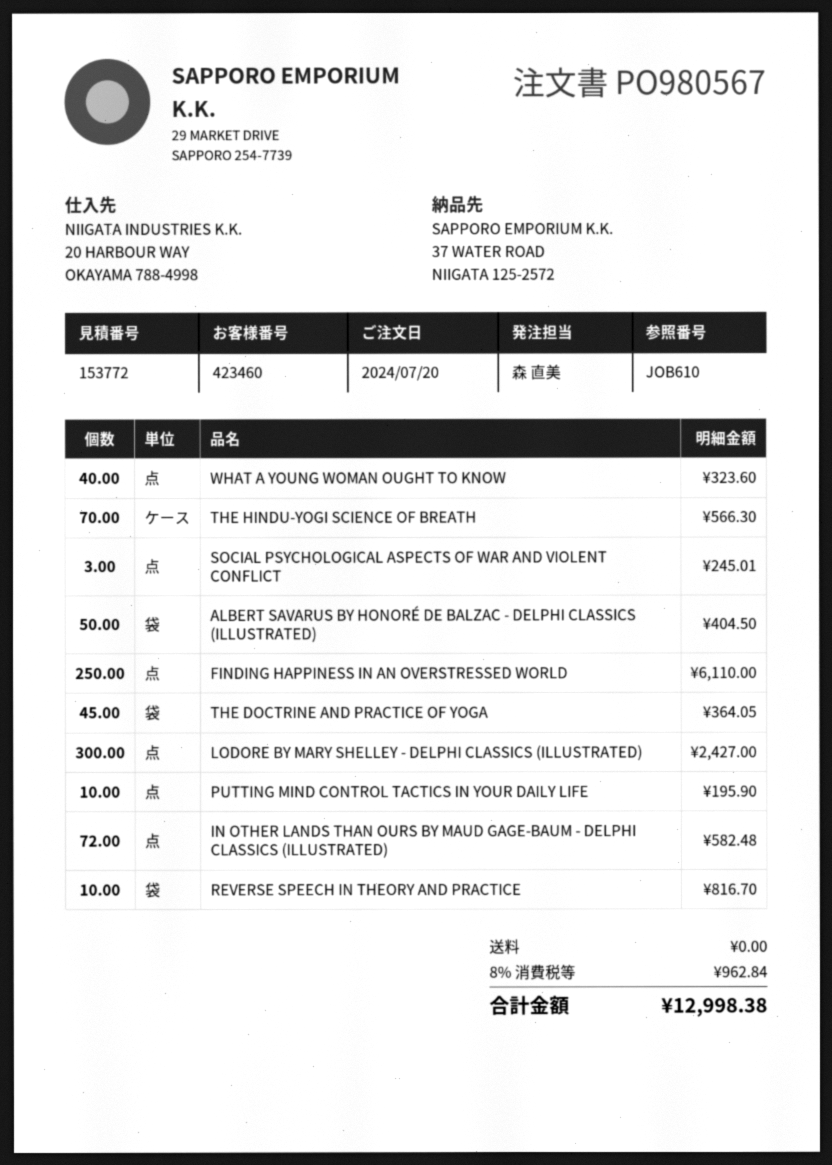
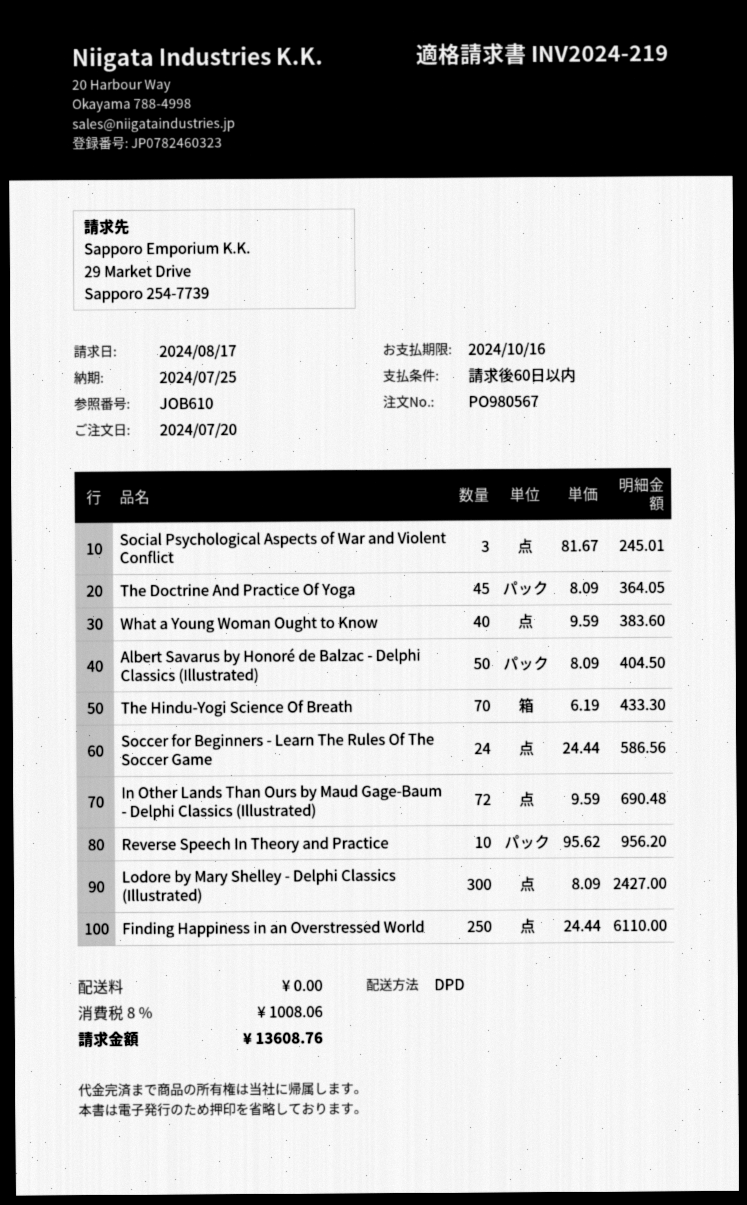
WHAT A YOUNG WOMAN OUGHT TO KNOW: 40 for 323.60 -> 40 for 383.60
THE HINDU-YOGI SCIENCE OF BREATH: 70 for 566.30 -> 70 for 433.30
PUTTING MIND CONTROL TACTICS IN YOUR DAILY LIFE: 10 for 195.90 -> none
IN OTHER LANDS THAN OURS BY MAUD GAGE-BAUM - DELPHI CLASSICS (ILLUSTRATED): 72 for 582.48 -> 72 for 690.48
REVERSE SPEECH IN THEORY AND PRACTICE: 10 for 816.70 -> 10 for 956.20
Soccer for Beginners - Learn The Rules Of The Soccer Game: none -> 24 for 586.56
tax: 8% = 962.84 -> 8% = 1008.06
total: 12998.38 -> 13608.76

